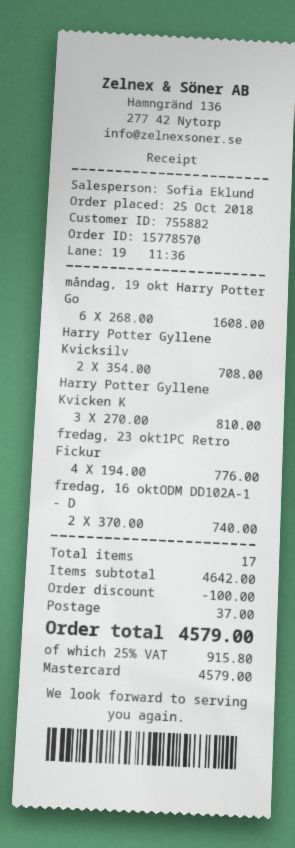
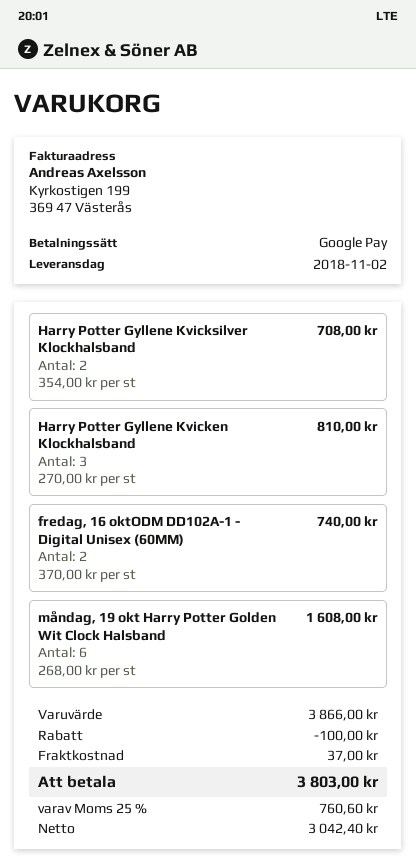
payment method: Mastercard -> Google Pay
fredag, 23 okt1PC Retro Fickur: 4 x 194.00 = 776.00 -> none
subtotal: 4642.00 -> 3866.00
tax: 25% = 915.80 -> 25% = 760.60
total: 4579.00 -> 3803.00

